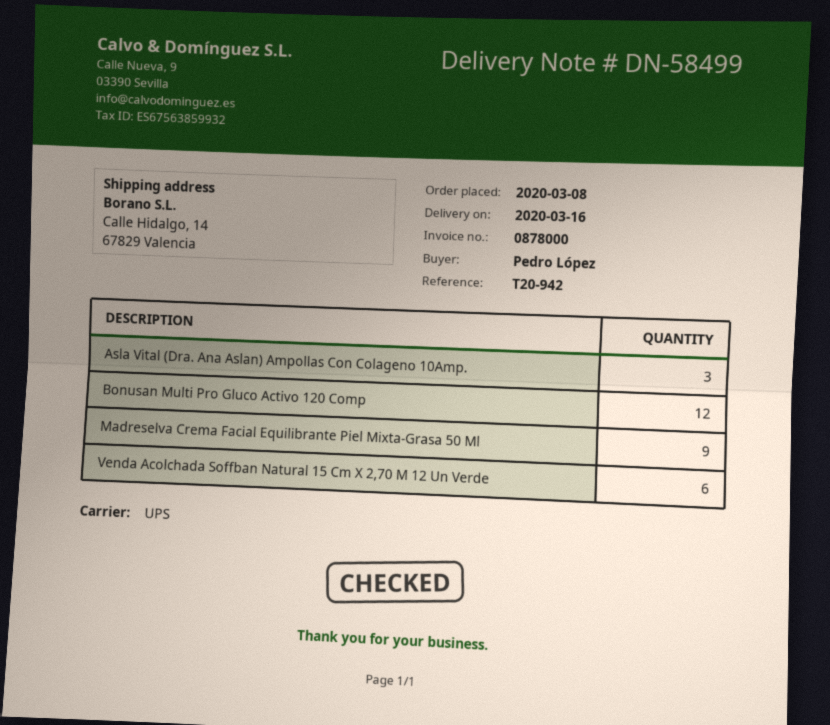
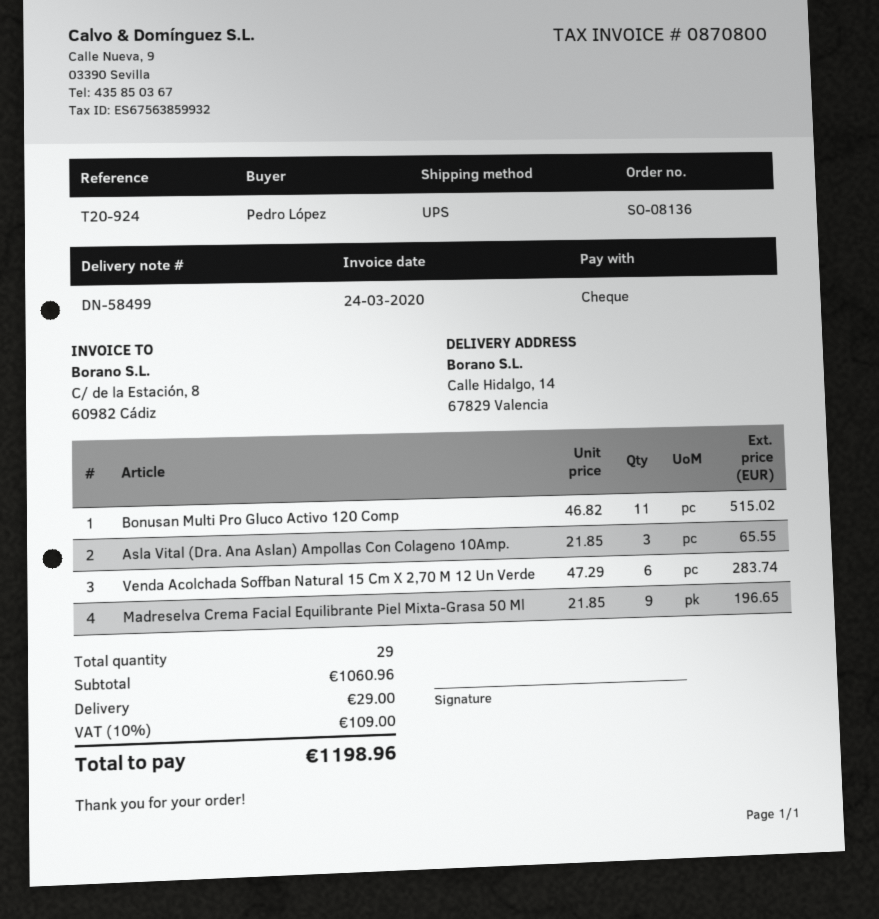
invoice number: 0878000 -> 0870800
reference: T20-942 -> T20-924
Bonusan Multi Pro Gluco Activo 120 Comp: 12 -> 11

